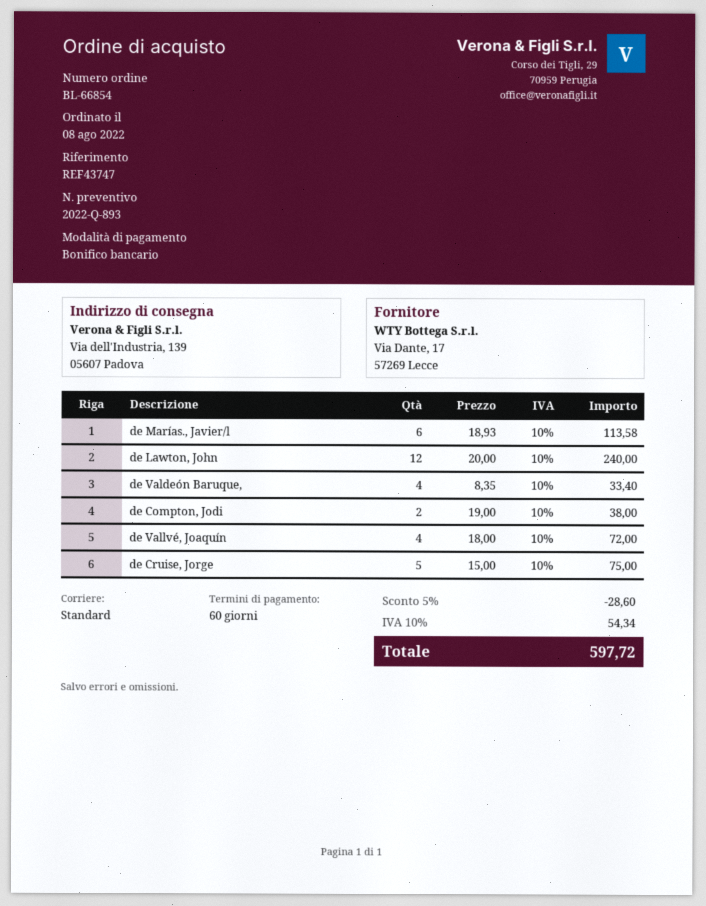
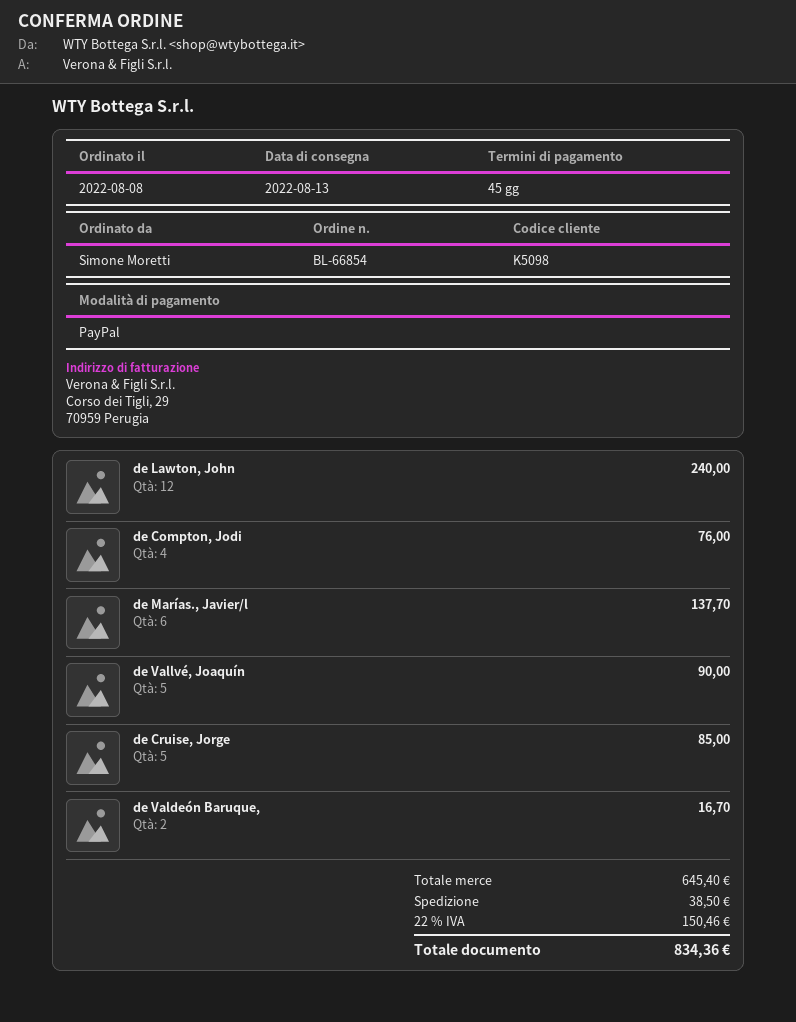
payment terms: 60 days -> 45 days
payment method: bank transfer -> PayPal
de Marías., Javier/l: 6 for 113.58 -> 6 for 137.70
de Valdeón Baruque,: 4 for 33.40 -> 2 for 16.70
de Compton, Jodi: 2 for 38.00 -> 4 for 76.00
de Vallvé, Joaquín: 4 for 72.00 -> 5 for 90.00
de Cruise, Jorge: 5 for 75.00 -> 5 for 85.00
discount: 5% = 28.60 -> none
shipping: none -> 38.50
tax: 10% = 54.34 -> 22% = 150.46
total: 597.72 -> 834.36

